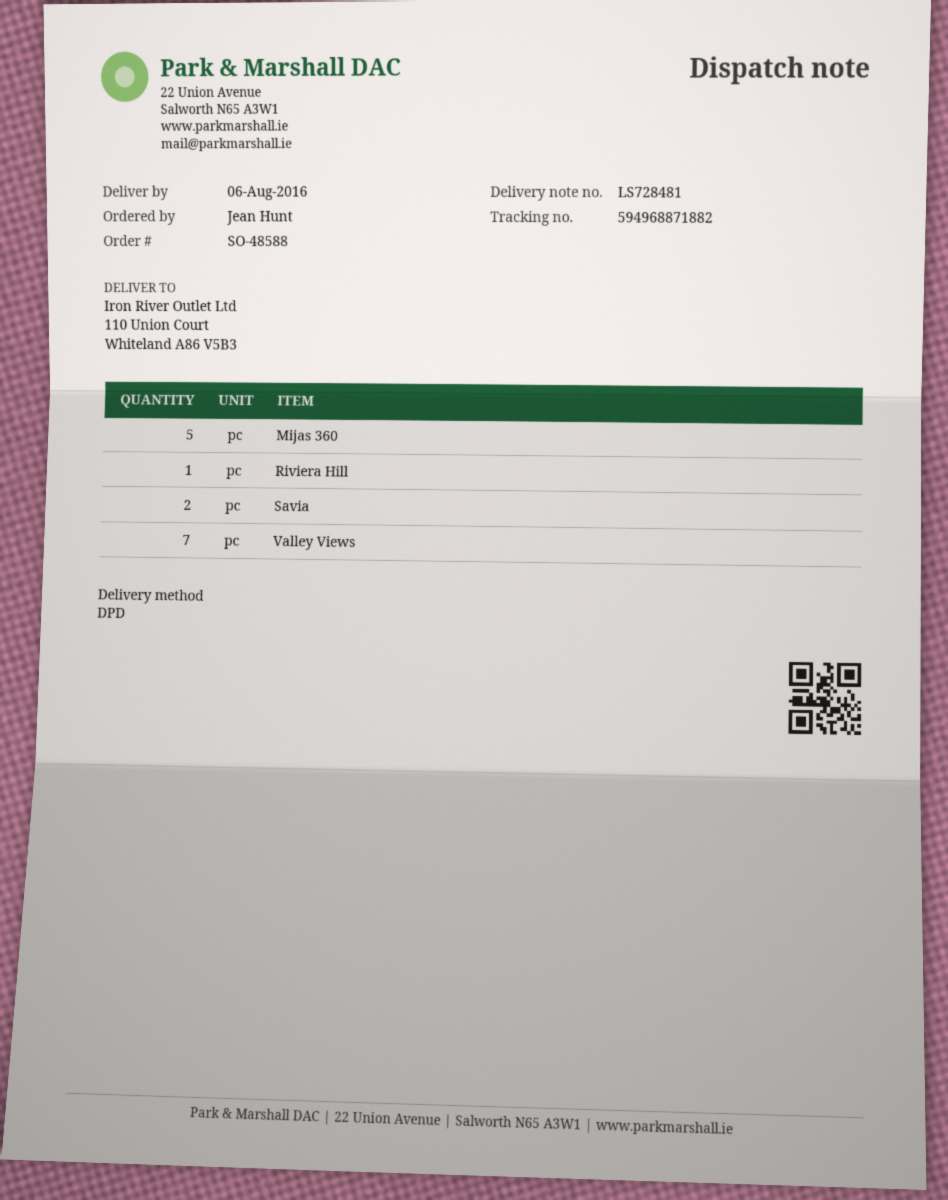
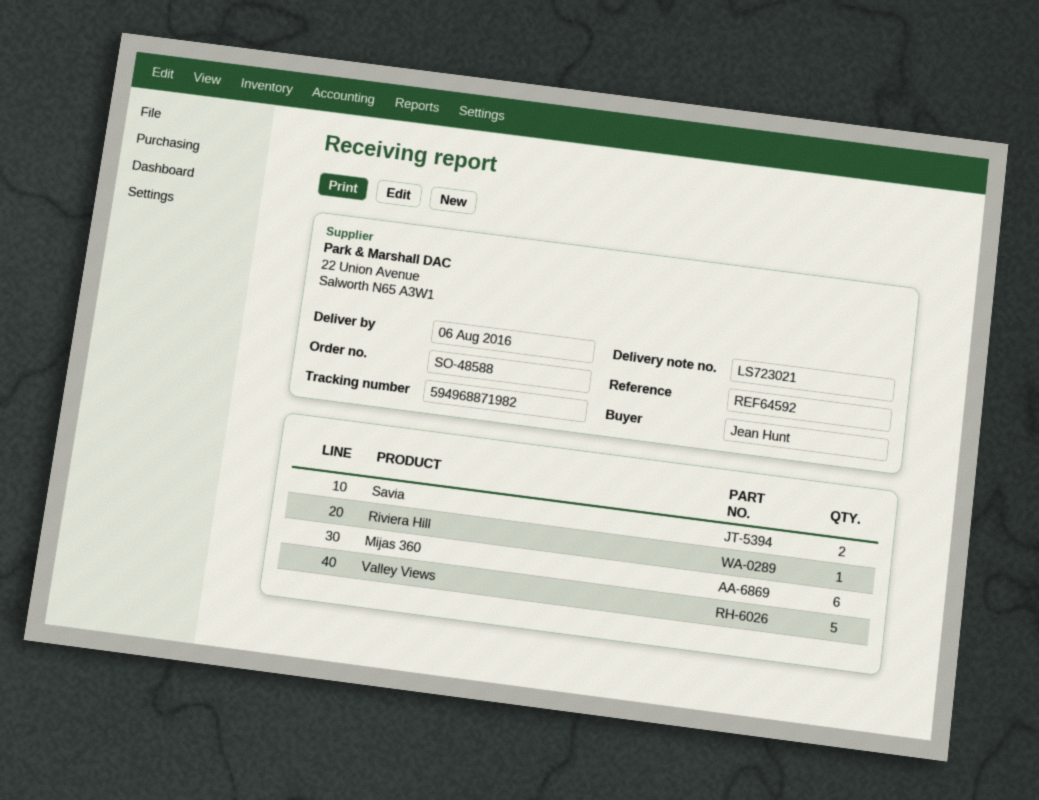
delivery note number: LS728481 -> LS723021
tracking number: 594968871882 -> 594968871982
Mijas 360: 5 -> 6
Valley Views: 7 -> 5

